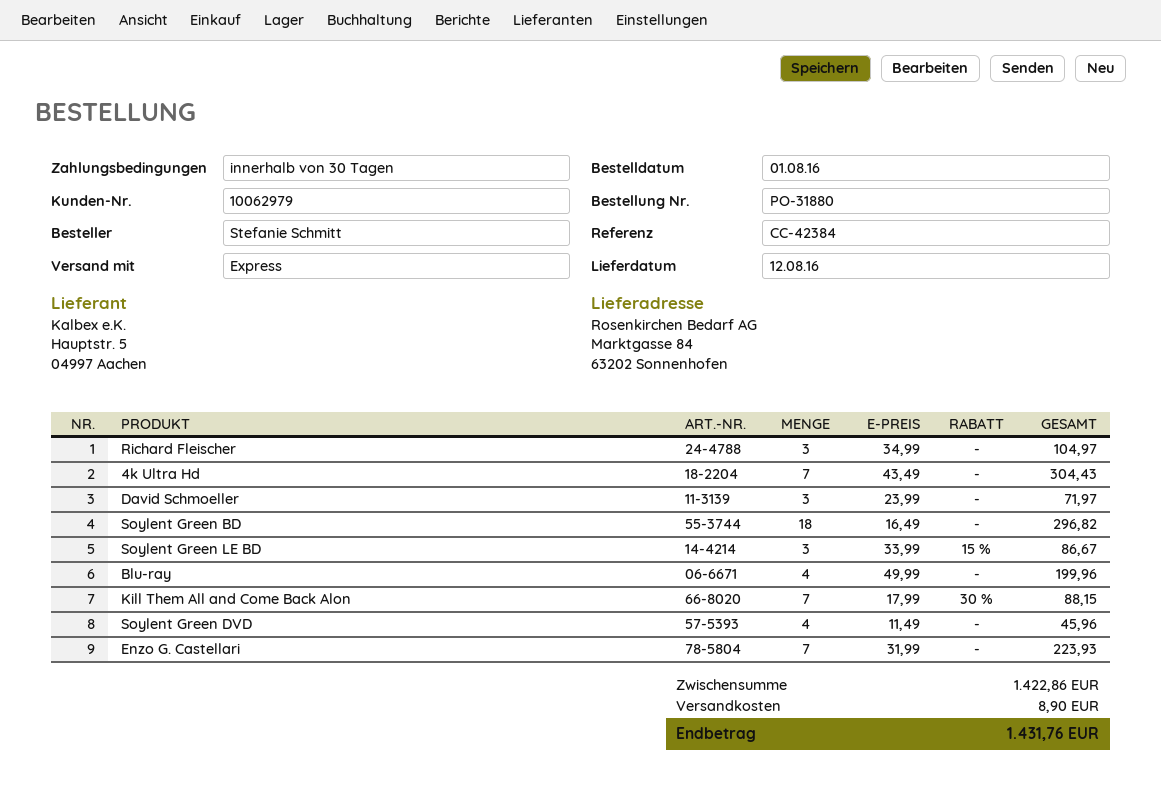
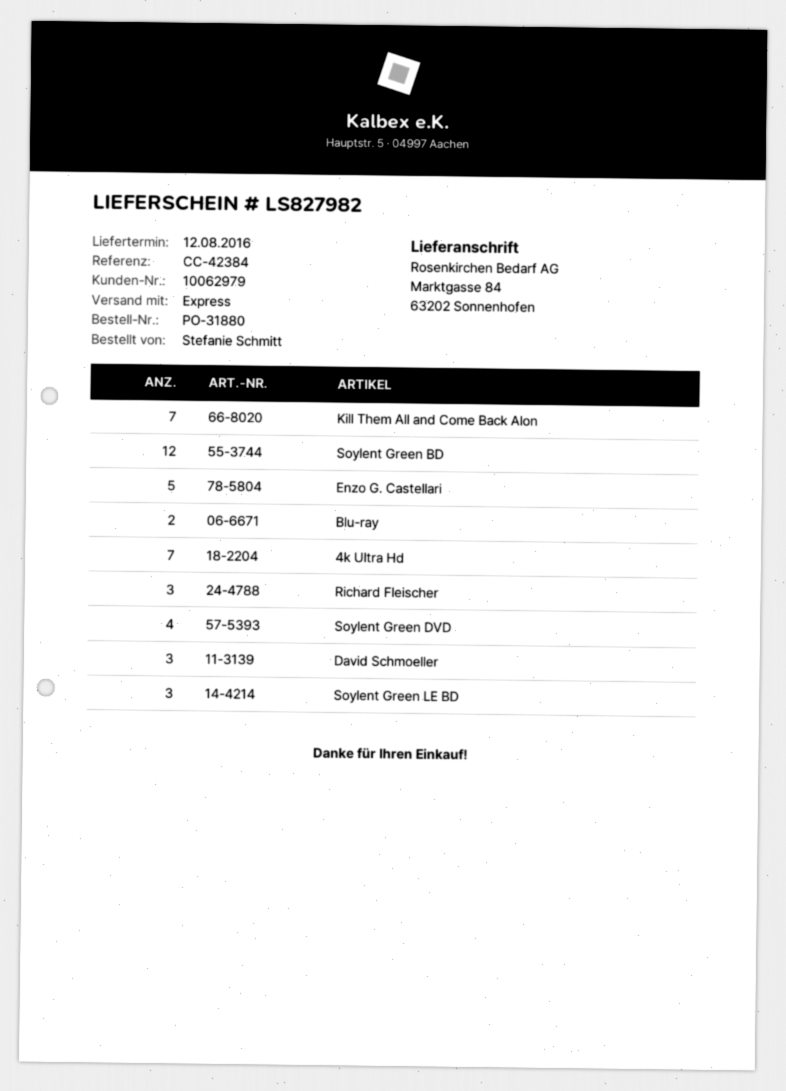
Soylent Green BD: 18 -> 12
Blu-ray: 4 -> 2
Enzo G. Castellari: 7 -> 5

